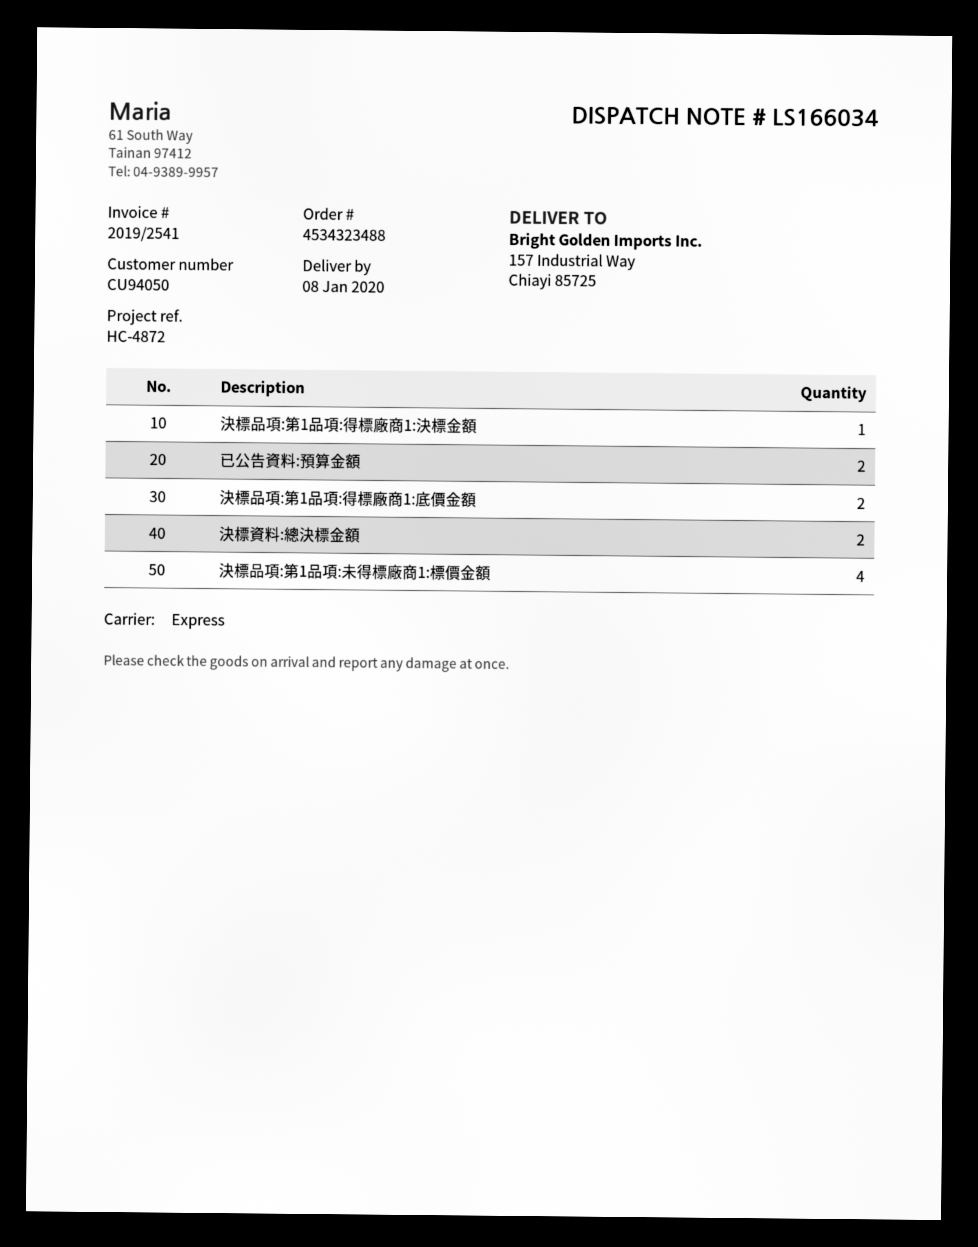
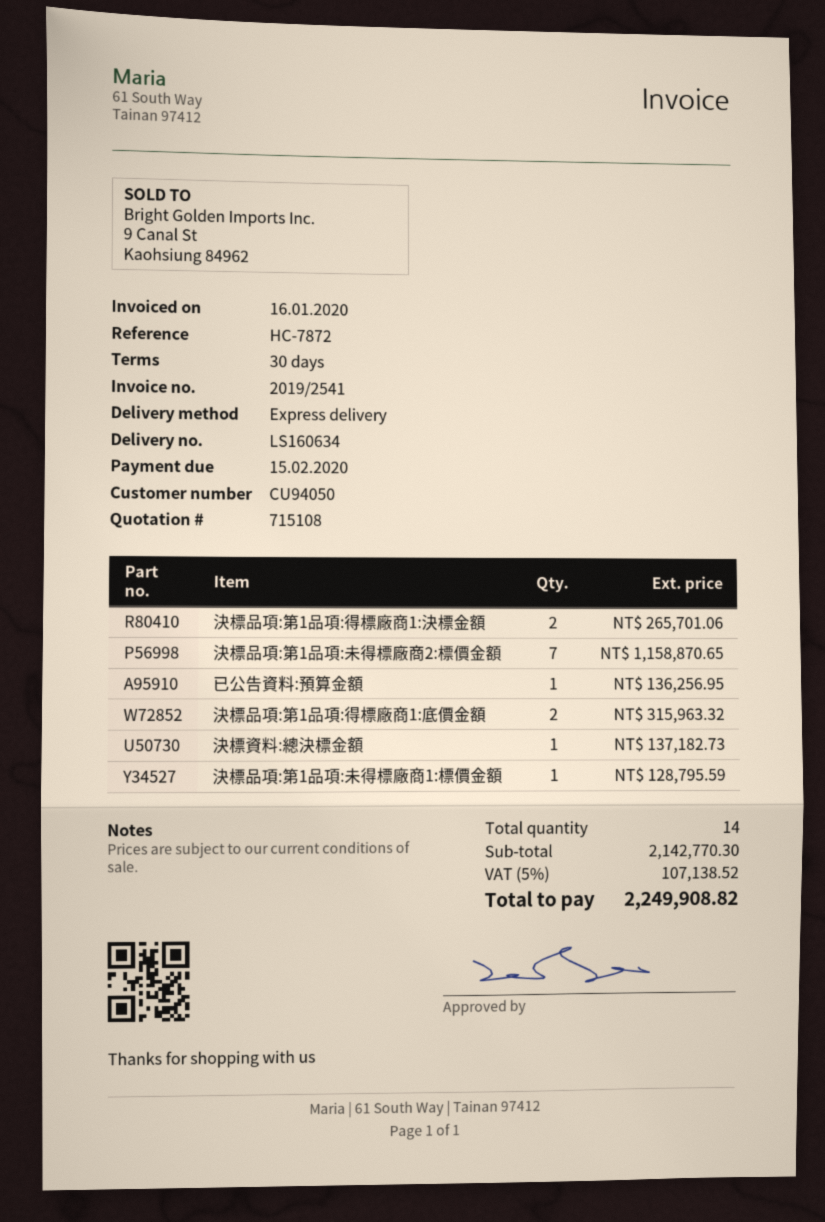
delivery note number: LS166034 -> LS160634
reference: HC-4872 -> HC-7872
決標品項:第1品項:得標廠商1:決標金額: 1 -> 2
已公告資料:預算金額: 2 -> 1
決標資料:總決標金額: 2 -> 1
決標品項:第1品項:未得標廠商1:標價金額: 4 -> 1
決標品項:第1品項:未得標廠商2:標價金額: none -> 7

